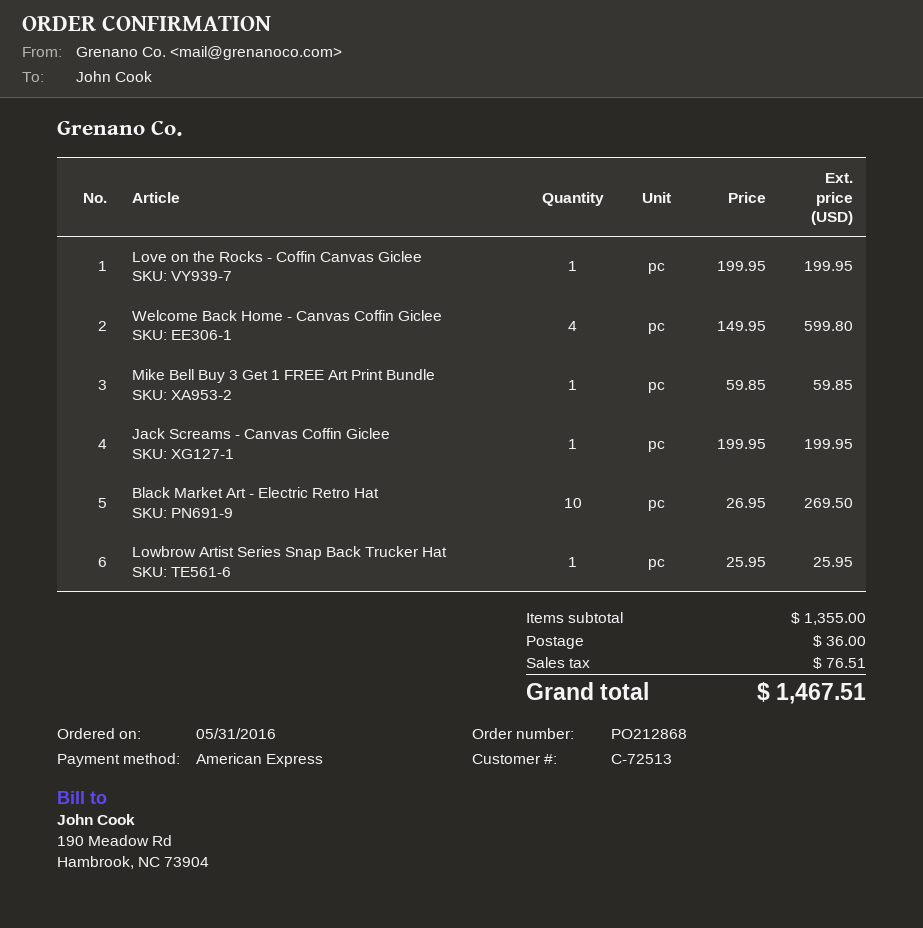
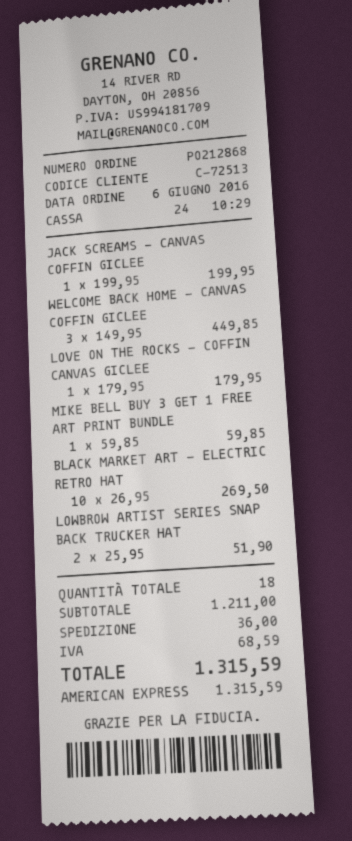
order date: 2016-05-31 -> 2016-06-06
Love on the Rocks - Coffin Canvas Giclee: 1 x 199.95 = 199.95 -> 1 x 179.95 = 179.95
Welcome Back Home - Canvas Coffin Giclee: 4 x 149.95 = 599.80 -> 3 x 149.95 = 449.85
Lowbrow Artist Series Snap Back Trucker Hat: 1 x 25.95 = 25.95 -> 2 x 25.95 = 51.90
subtotal: 1355.00 -> 1211.00
tax: 76.51 -> 68.59
total: 1467.51 -> 1315.59

